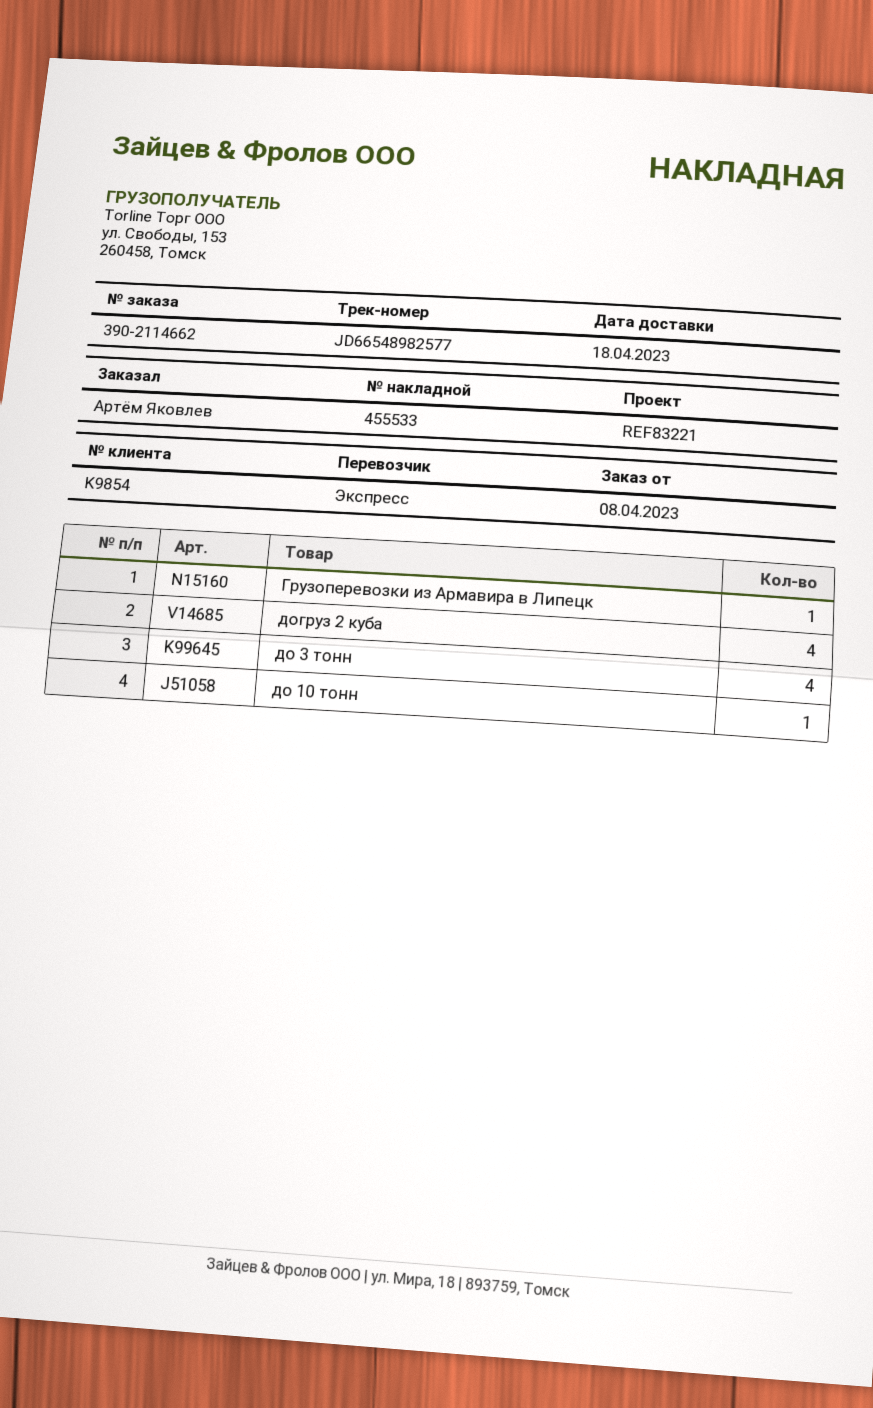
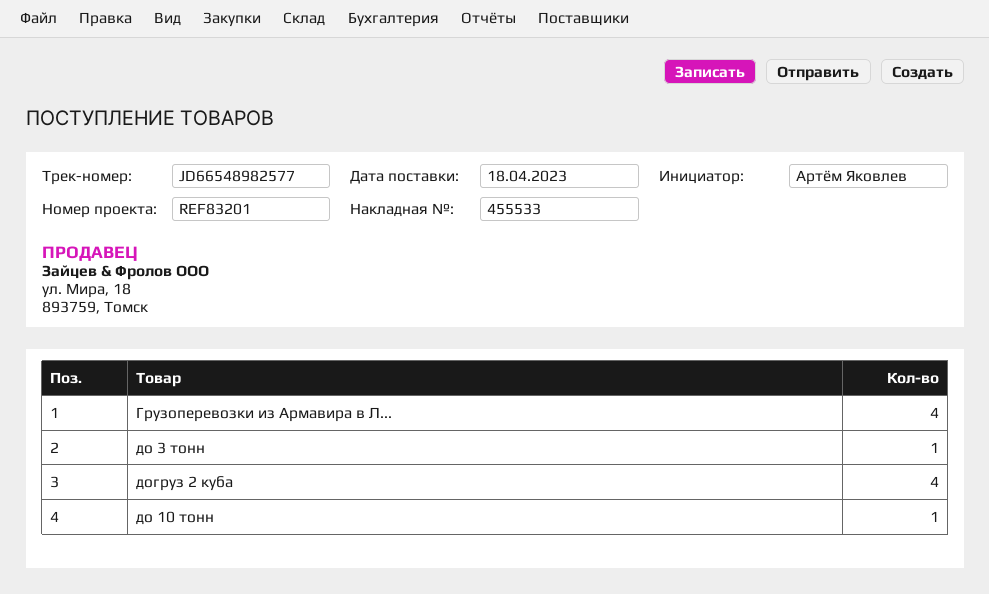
reference: REF83221 -> REF83201
Грузоперевозки из Армавира в Липецк: 1 -> 4
до 3 тонн: 4 -> 1

